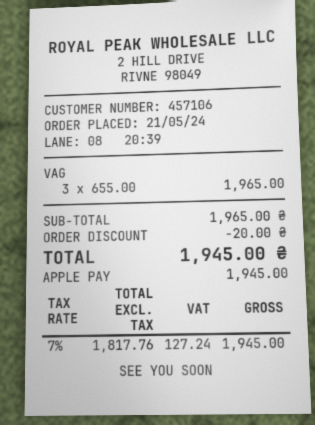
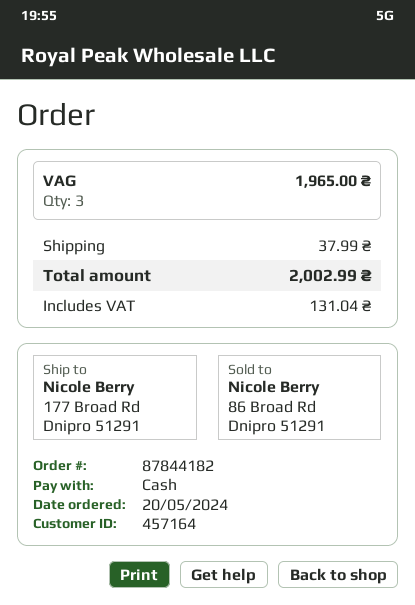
order date: 2024-05-21 -> 2024-05-20
customer number: 457106 -> 457164
payment method: Apple Pay -> cash
discount: 20.00 -> none
shipping: none -> 37.99
tax: 127.24 -> 131.04
total: 1945.00 -> 2002.99

